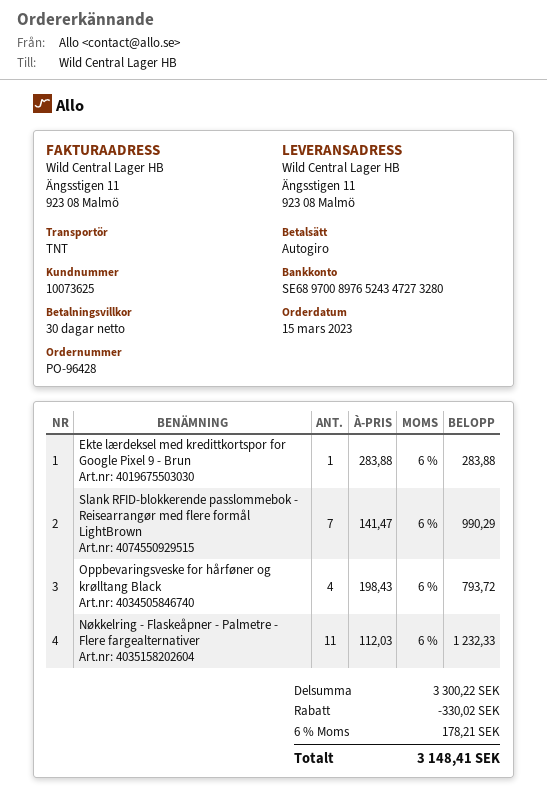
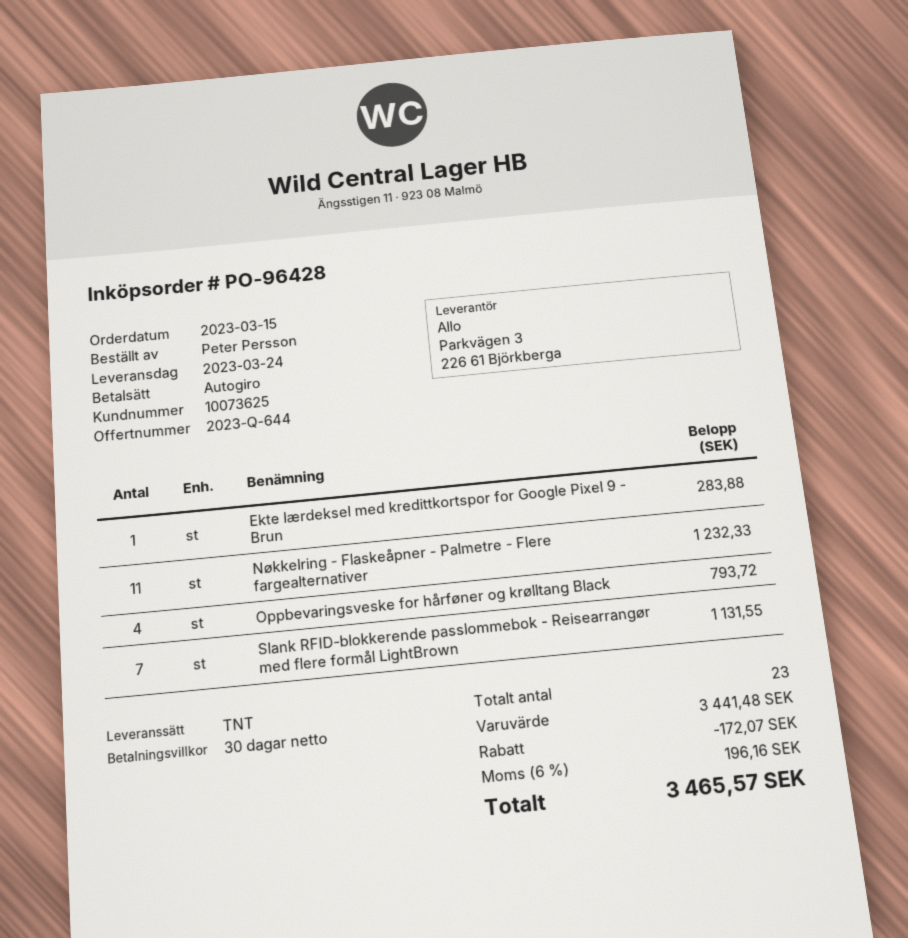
Slank RFID-blokkerende passlommebok - Reisearrangør med flere formål LightBrown: 7 for 990.29 -> 7 for 1131.55
subtotal: 3300.22 -> 3441.48
discount: 330.02 -> 172.07
tax: 6% = 178.21 -> 6% = 196.16
total: 3148.41 -> 3465.57

